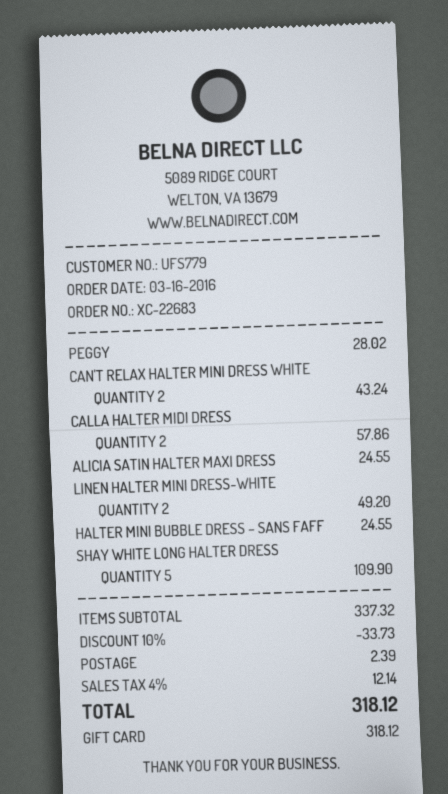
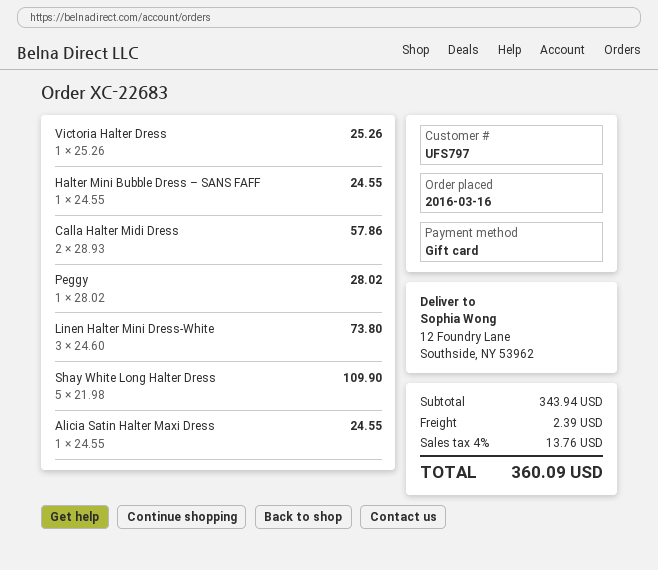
customer number: UFS779 -> UFS797
CAN'T RELAX HALTER MINI DRESS WHITE: 2 for 43.24 -> none
LINEN HALTER MINI DRESS-WHITE: 2 for 49.20 -> 3 for 73.80
Victoria Halter Dress: none -> 1 for 25.26
subtotal: 337.32 -> 343.94
discount: 10% = 33.73 -> none
tax: 4% = 12.14 -> 4% = 13.76
total: 318.12 -> 360.09

